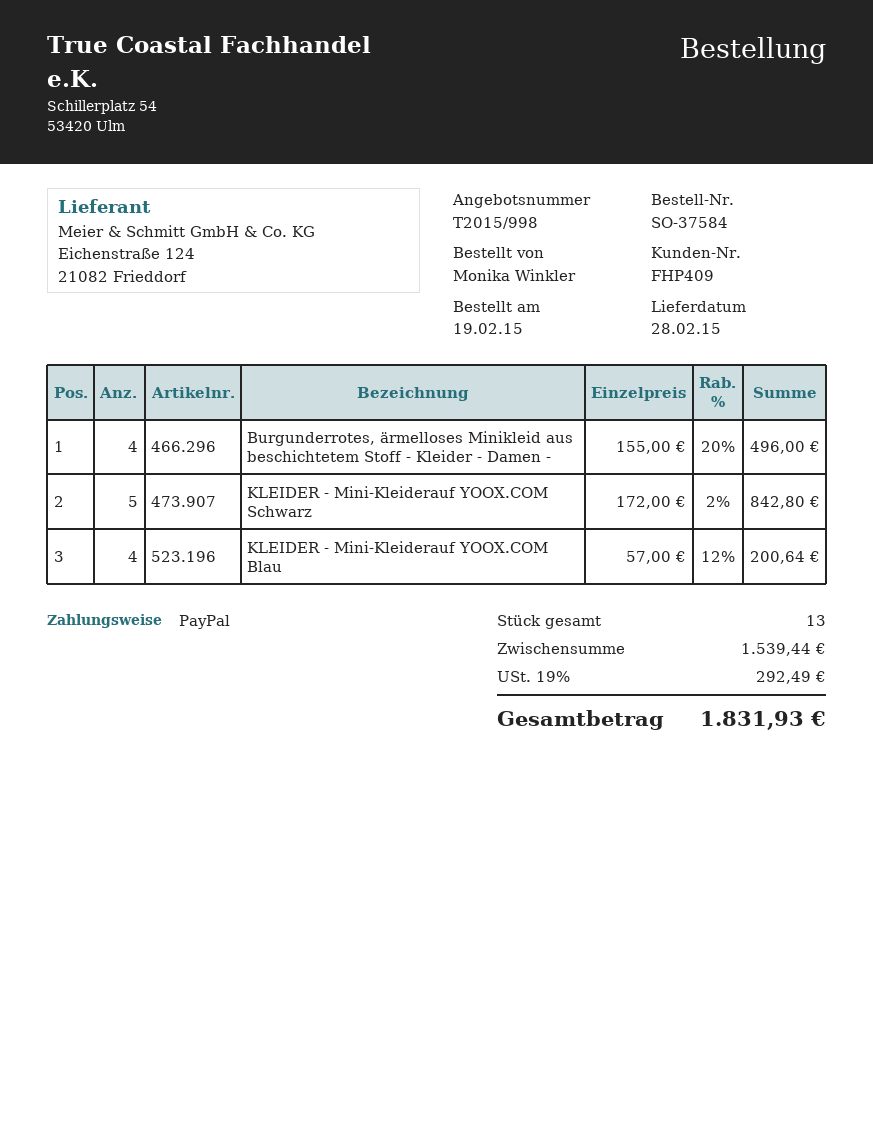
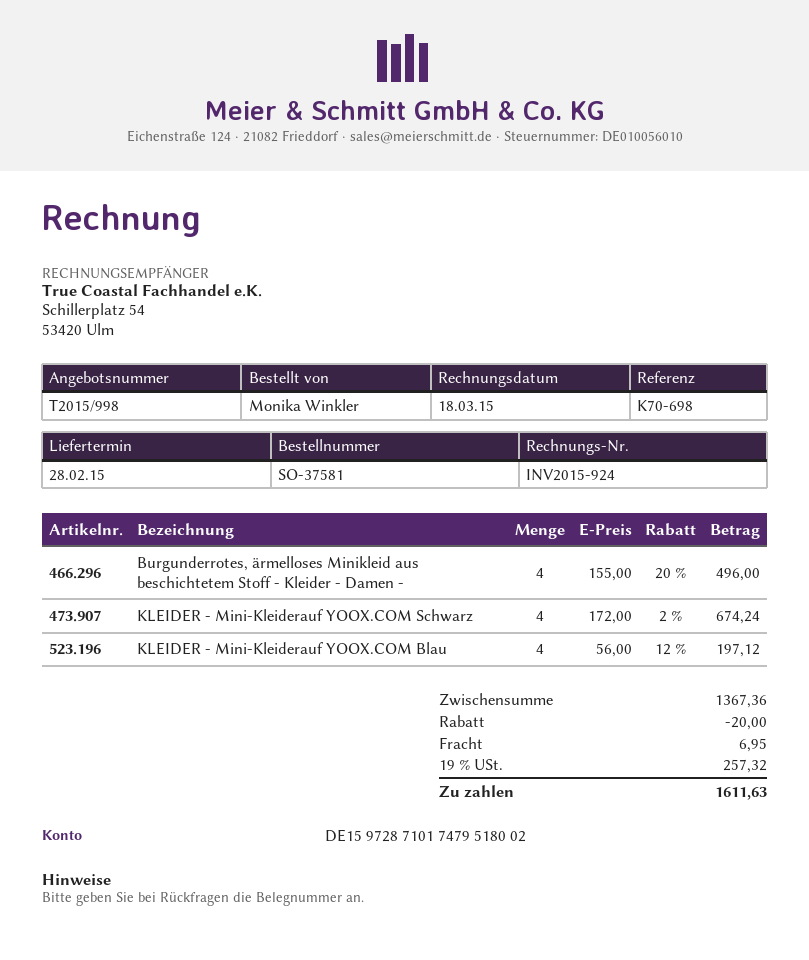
order number: SO-37584 -> SO-37581
KLEIDER - Mini-Kleiderauf YOOX.COM Schwarz: 5 x 172.00 - 2% = 842.80 -> 4 x 172.00 - 2% = 674.24
KLEIDER - Mini-Kleiderauf YOOX.COM Blau: 4 x 57.00 - 12% = 200.64 -> 4 x 56.00 - 12% = 197.12
subtotal: 1539.44 -> 1367.36
discount: none -> 20.00
shipping: none -> 6.95
tax: 19% = 292.49 -> 19% = 257.32
total: 1831.93 -> 1611.63

